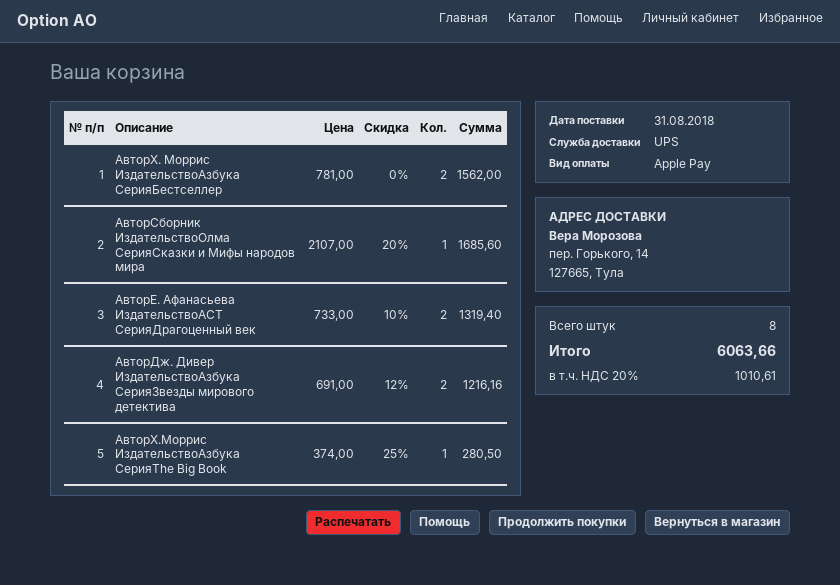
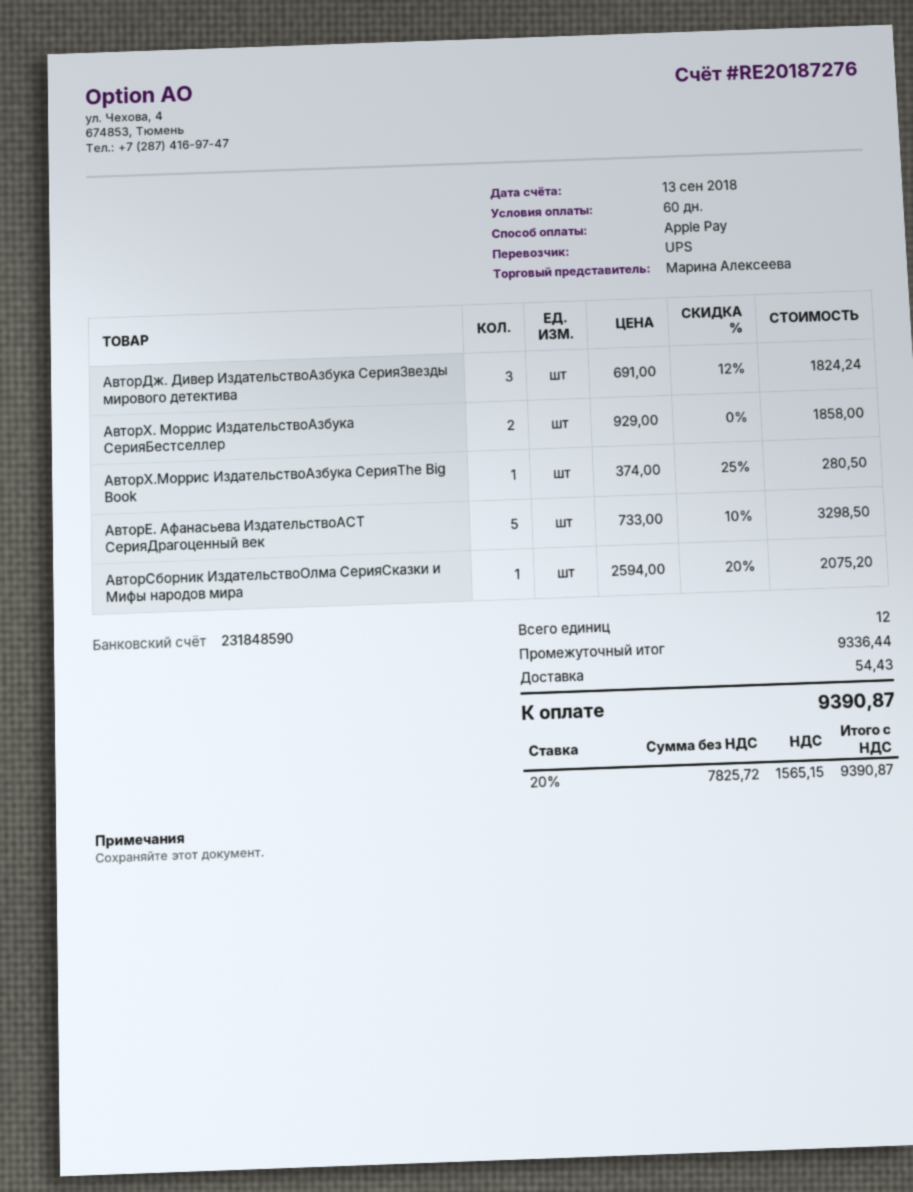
АвторХ. Моррис ИздательствоАзбука СерияБестселлер: 2 x 781.00 = 1562.00 -> 2 x 929.00 = 1858.00
АвторСборник ИздательствоОлма СерияСказки и Мифы народов мира: 1 x 2107.00 - 20% = 1685.60 -> 1 x 2594.00 - 20% = 2075.20
АвторЕ. Афанасьева ИздательствоАСТ СерияДрагоценный век: 2 x 733.00 - 10% = 1319.40 -> 5 x 733.00 - 10% = 3298.50
АвторДж. Дивер ИздательствоАзбука СерияЗвезды мирового детектива: 2 x 691.00 - 12% = 1216.16 -> 3 x 691.00 - 12% = 1824.24
total quantity: 8 -> 12
shipping: none -> 54.43
tax: 20% = 1010.61 -> 20% = 1565.15
total: 6063.66 -> 9390.87

